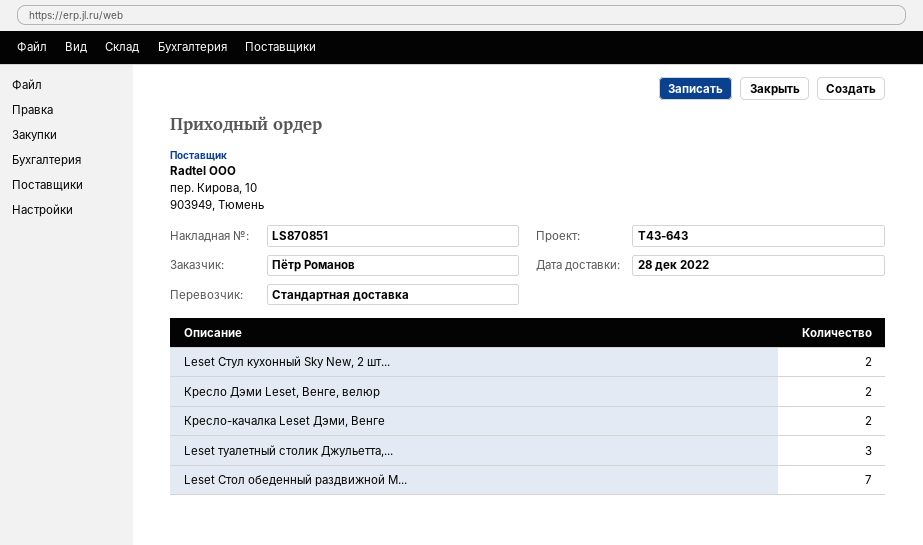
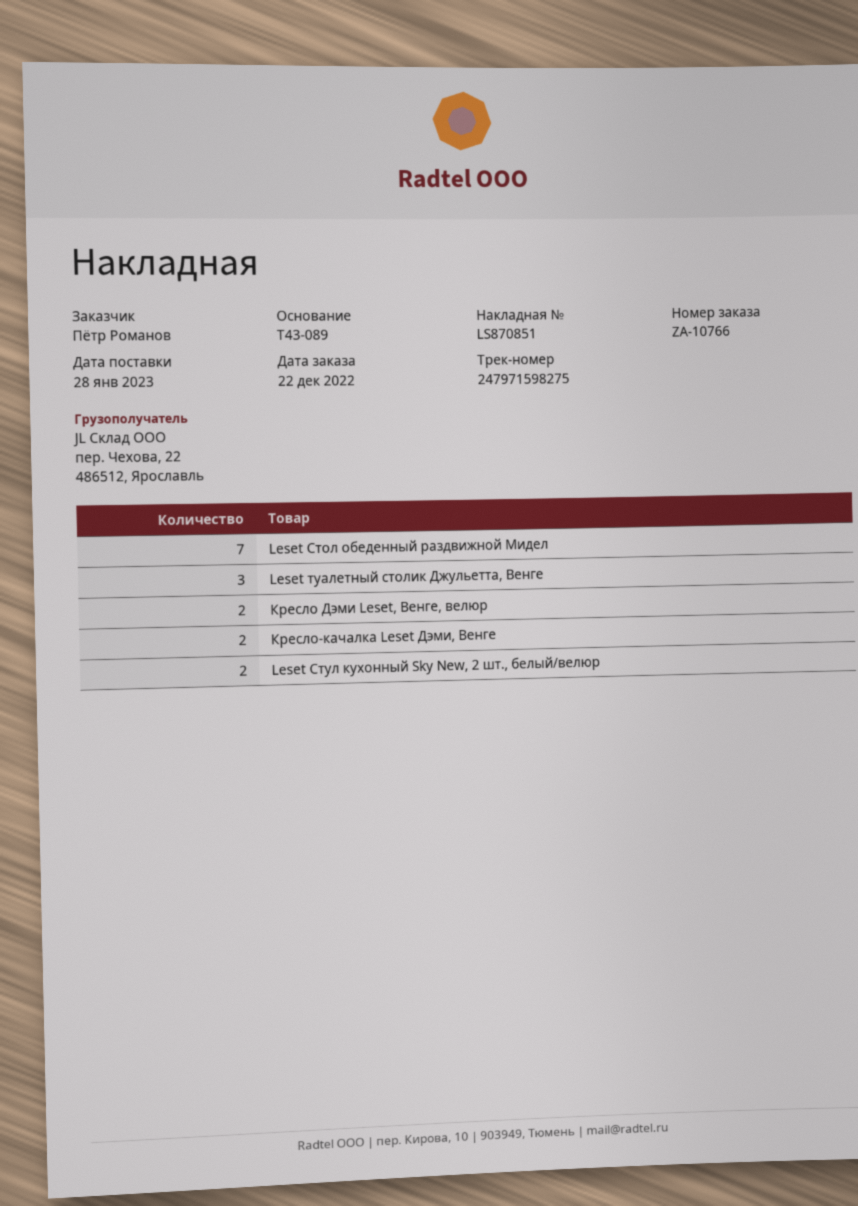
delivery date: 2022-12-28 -> 2023-01-28
reference: T43-643 -> T43-089

